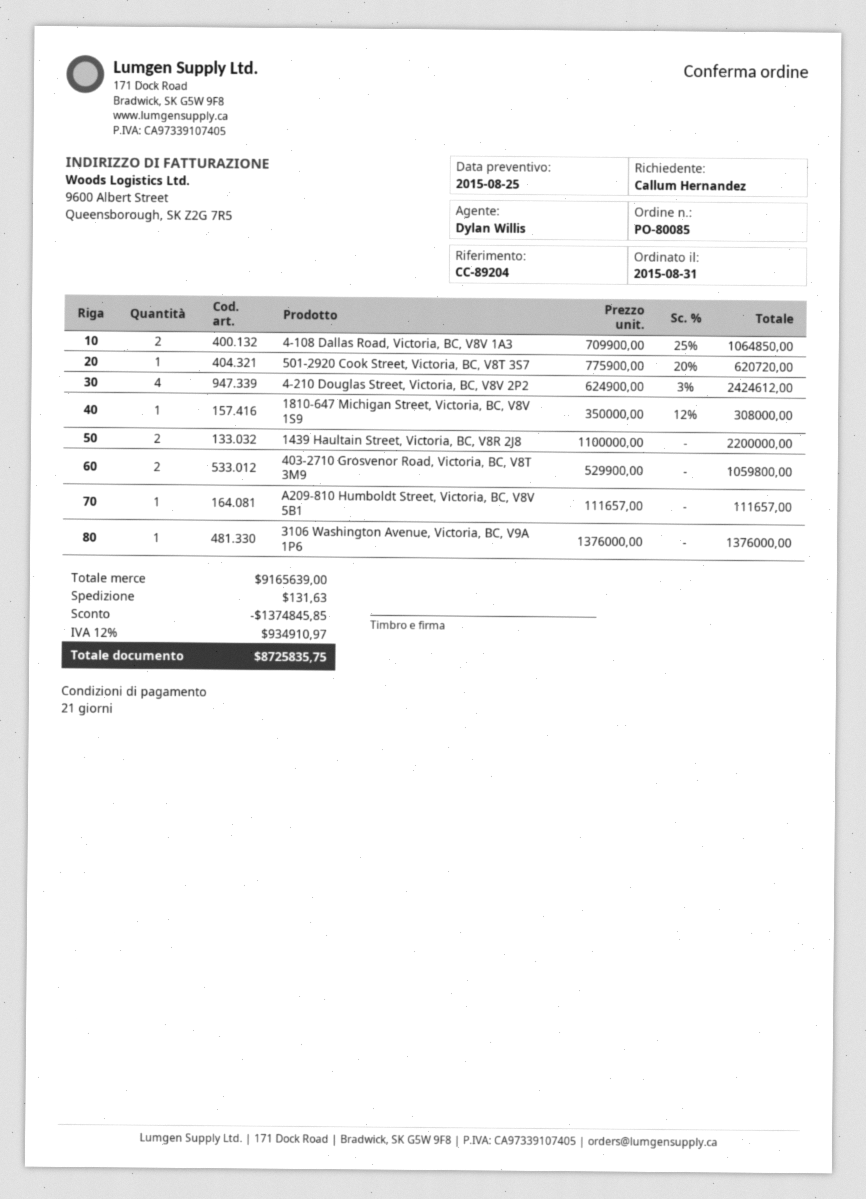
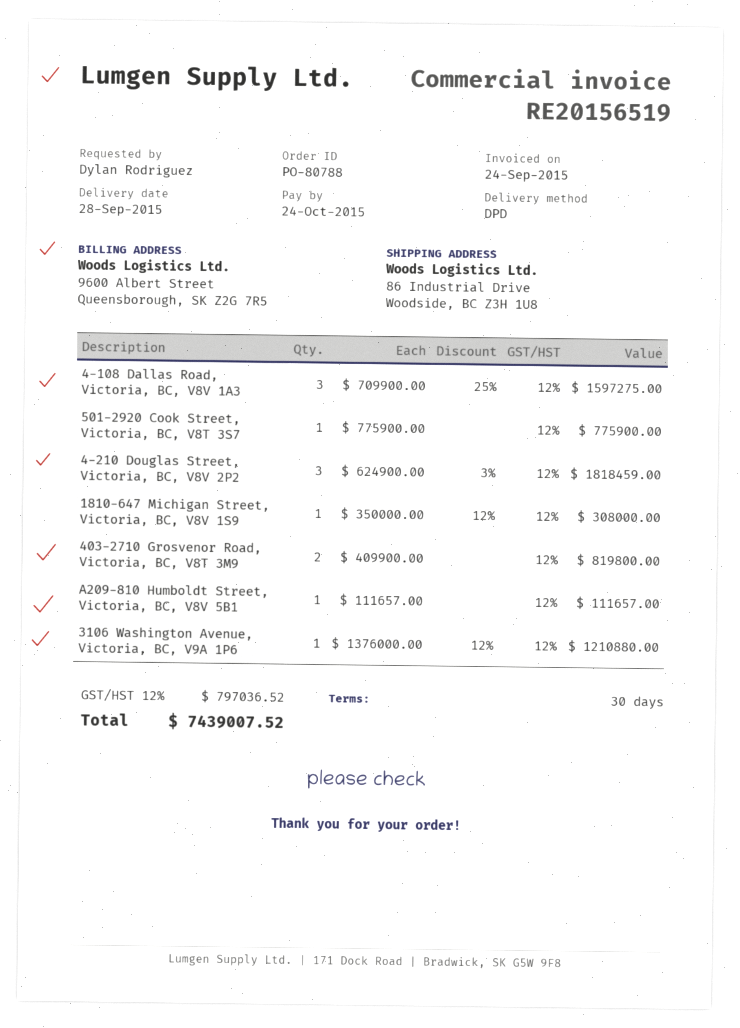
order number: PO-80085 -> PO-80788
payment terms: 21 days -> 30 days
ordered by: Callum Hernandez -> Dylan Rodriguez
4-108 Dallas Road, Victoria, BC, V8V 1A3: 2 x 709900.00 - 25% = 1064850.00 -> 3 x 709900.00 - 25% = 1597275.00
501-2920 Cook Street, Victoria, BC, V8T 3S7: 1 x 775900.00 - 20% = 620720.00 -> 1 x 775900.00 = 775900.00
4-210 Douglas Street, Victoria, BC, V8V 2P2: 4 x 624900.00 - 3% = 2424612.00 -> 3 x 624900.00 - 3% = 1818459.00
1439 Haultain Street, Victoria, BC, V8R 2J8: 2 x 1100000.00 = 2200000.00 -> none
403-2710 Grosvenor Road, Victoria, BC, V8T 3M9: 2 x 529900.00 = 1059800.00 -> 2 x 409900.00 = 819800.00
3106 Washington Avenue, Victoria, BC, V9A 1P6: 1 x 1376000.00 = 1376000.00 -> 1 x 1376000.00 - 12% = 1210880.00
discount: 1374845.85 -> none
shipping: 131.63 -> none
tax: 12% = 934910.97 -> 12% = 797036.52
total: 8725835.75 -> 7439007.52

